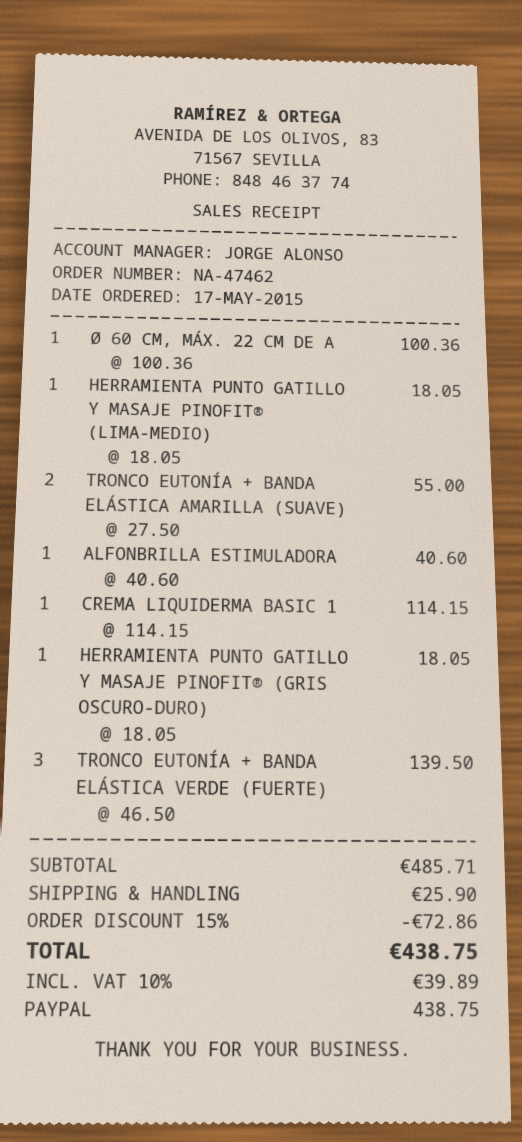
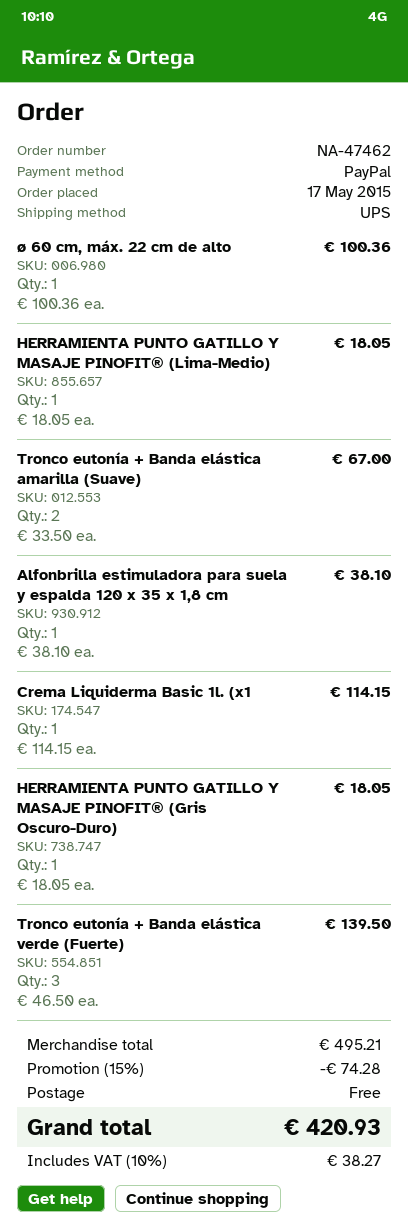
TRONCO EUTONÍA + BANDA ELÁSTICA AMARILLA (SUAVE): 2 x 27.50 = 55.00 -> 2 x 33.50 = 67.00
ALFONBRILLA ESTIMULADORA: 1 x 40.60 = 40.60 -> 1 x 38.10 = 38.10
subtotal: 485.71 -> 495.21
discount: 15% = 72.86 -> 15% = 74.28
shipping: 25.90 -> 0.00
tax: 10% = 39.89 -> 10% = 38.27
total: 438.75 -> 420.93

